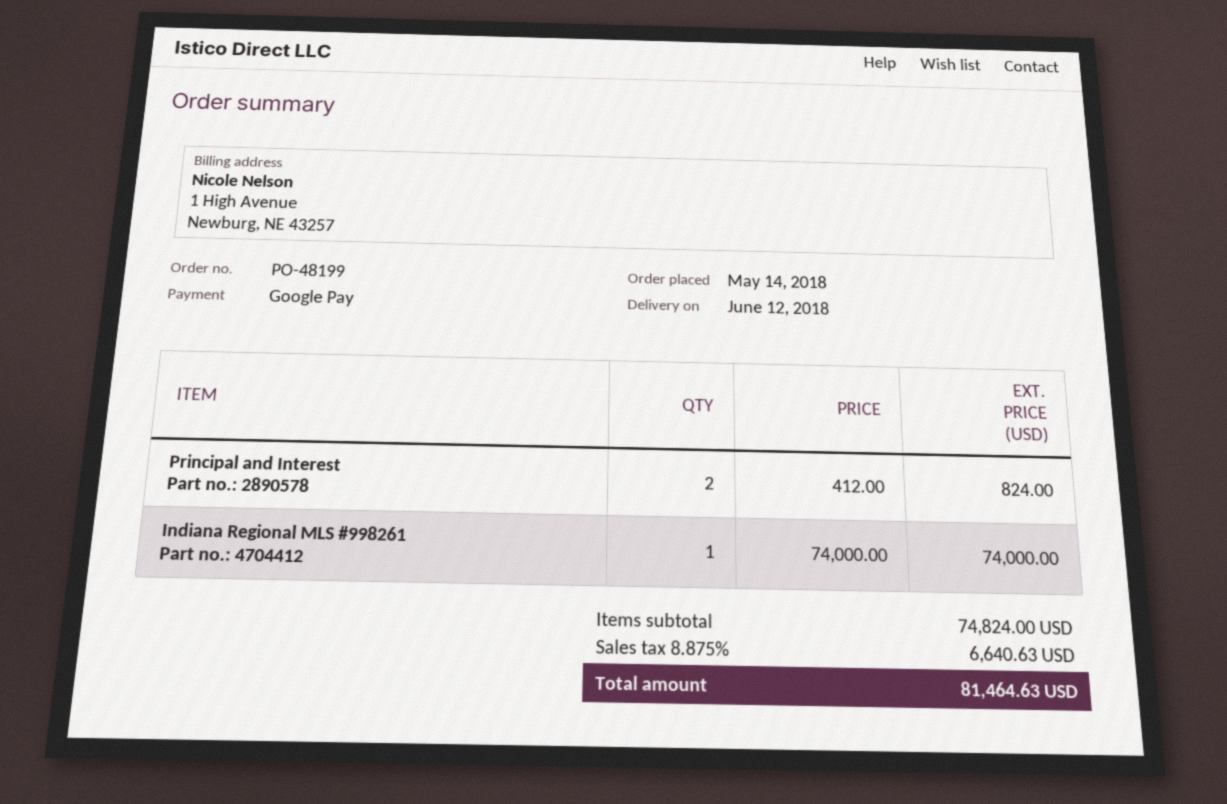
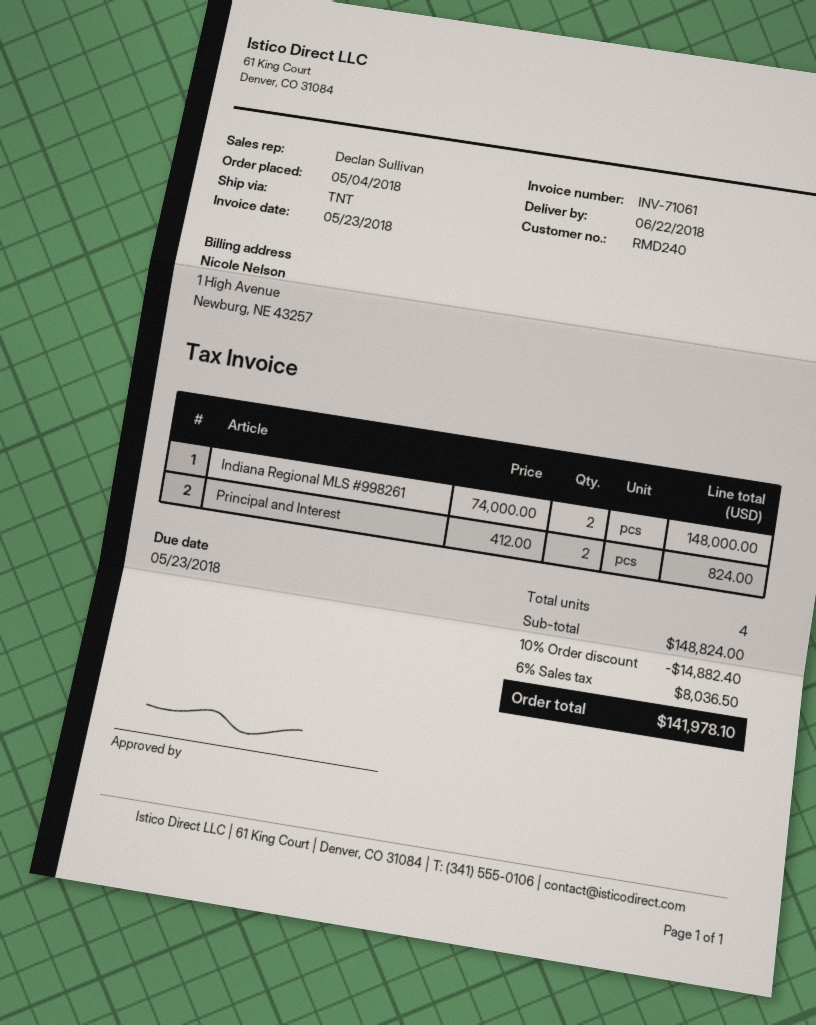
order date: 2018-05-14 -> 2018-05-04
delivery date: 2018-06-12 -> 2018-06-22
Indiana Regional MLS #998261: 1 x 74000.00 = 74000.00 -> 2 x 74000.00 = 148000.00
subtotal: 74824.00 -> 148824.00
discount: none -> 10% = 14882.40
tax: 8.875% = 6640.63 -> 6% = 8036.50
total: 81464.63 -> 141978.10

